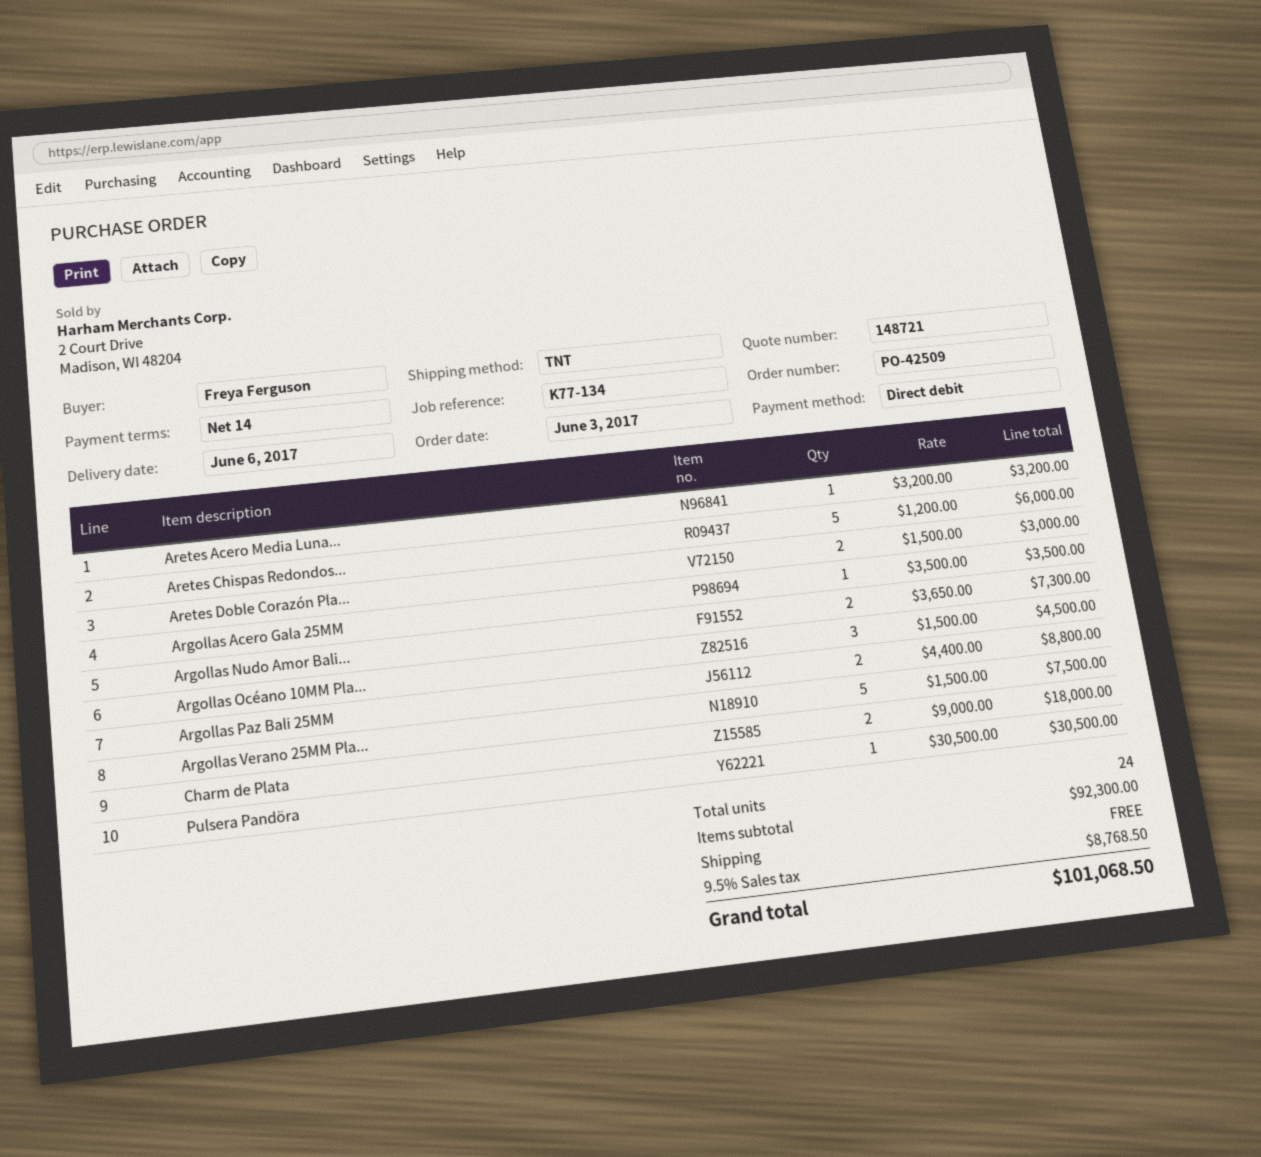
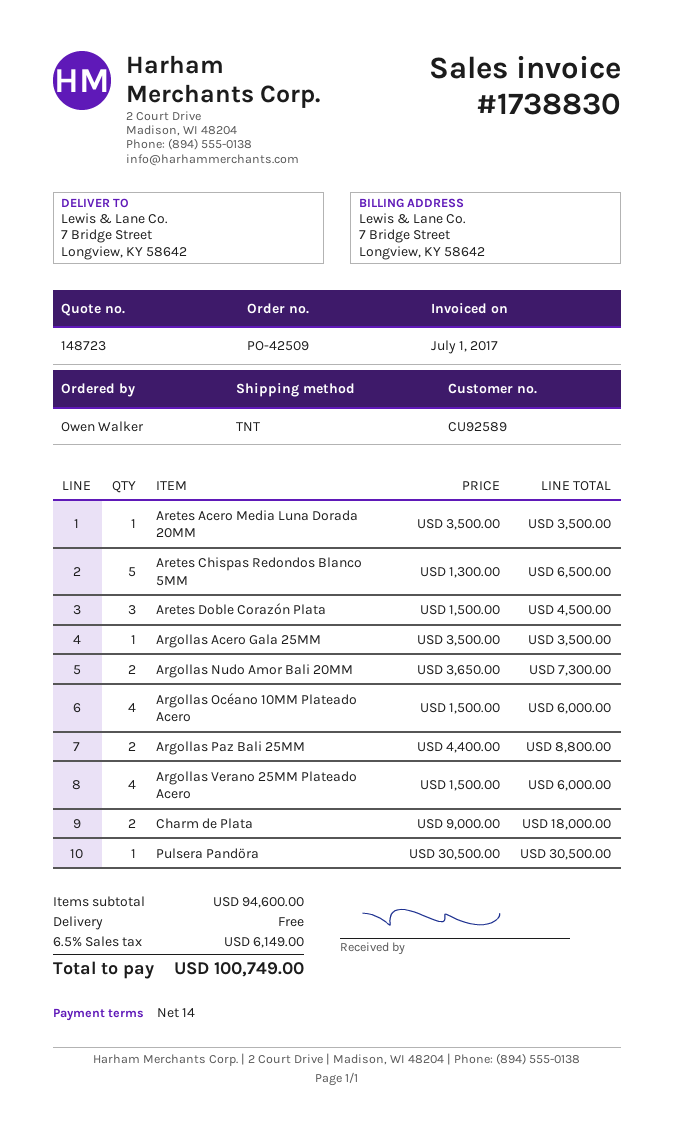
quote number: 148721 -> 148723
ordered by: Freya Ferguson -> Owen Walker
Aretes Acero Media Luna...: 1 x 3200.00 = 3200.00 -> 1 x 3500.00 = 3500.00
Aretes Chispas Redondos...: 5 x 1200.00 = 6000.00 -> 5 x 1300.00 = 6500.00
Aretes Doble Corazón Pla...: 2 x 1500.00 = 3000.00 -> 3 x 1500.00 = 4500.00
Argollas Océano 10MM Pla...: 3 x 1500.00 = 4500.00 -> 4 x 1500.00 = 6000.00
Argollas Verano 25MM Pla...: 5 x 1500.00 = 7500.00 -> 4 x 1500.00 = 6000.00
subtotal: 92300.00 -> 94600.00
tax: 9.5% = 8768.50 -> 6.5% = 6149.00
total: 101068.50 -> 100749.00

